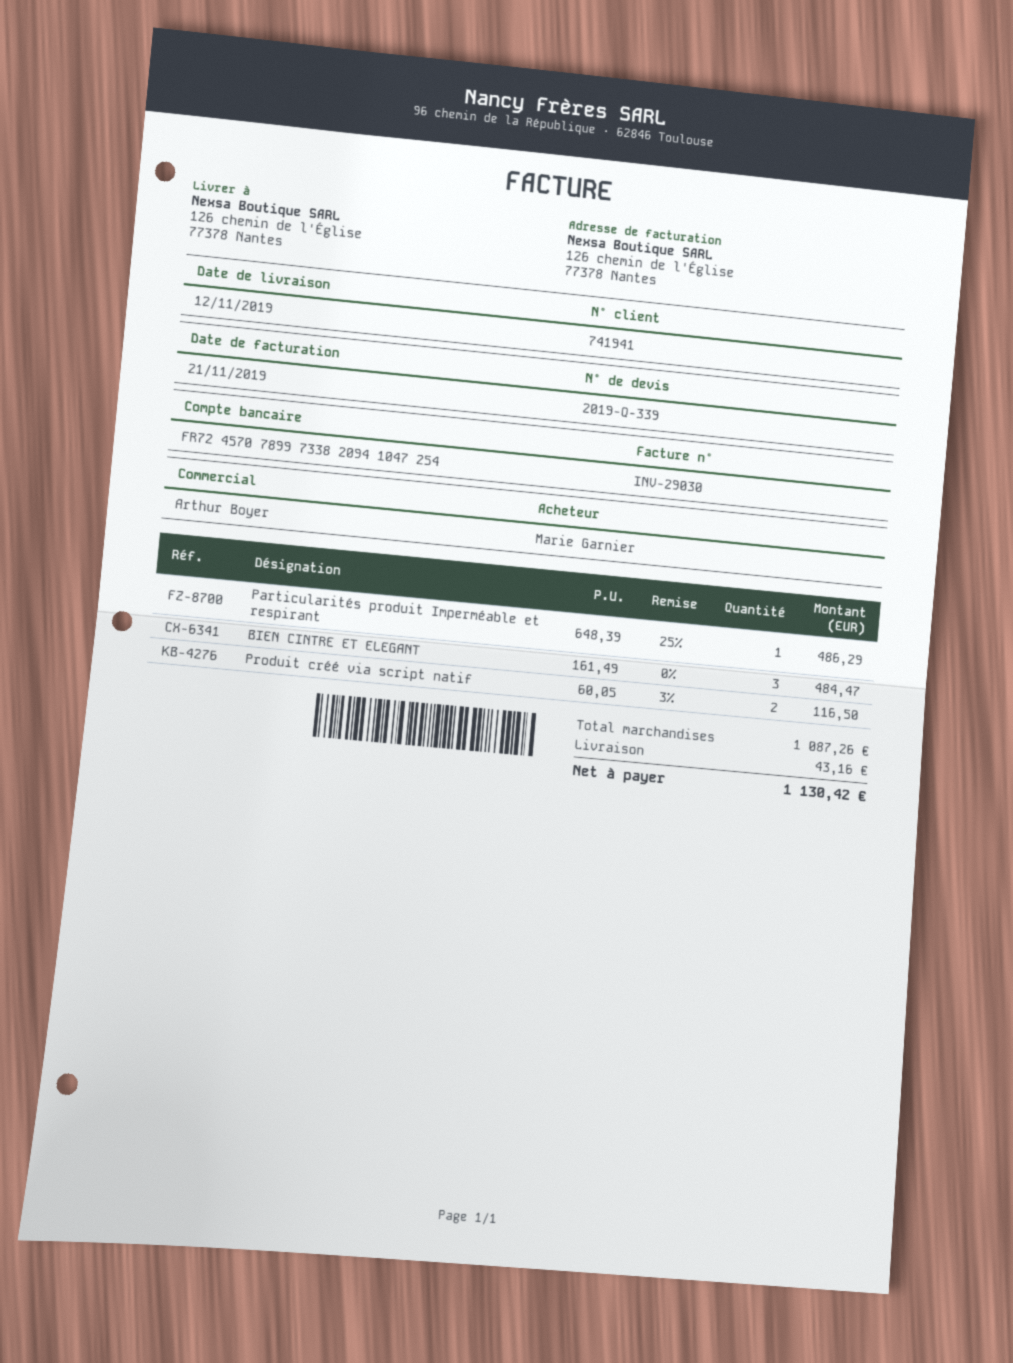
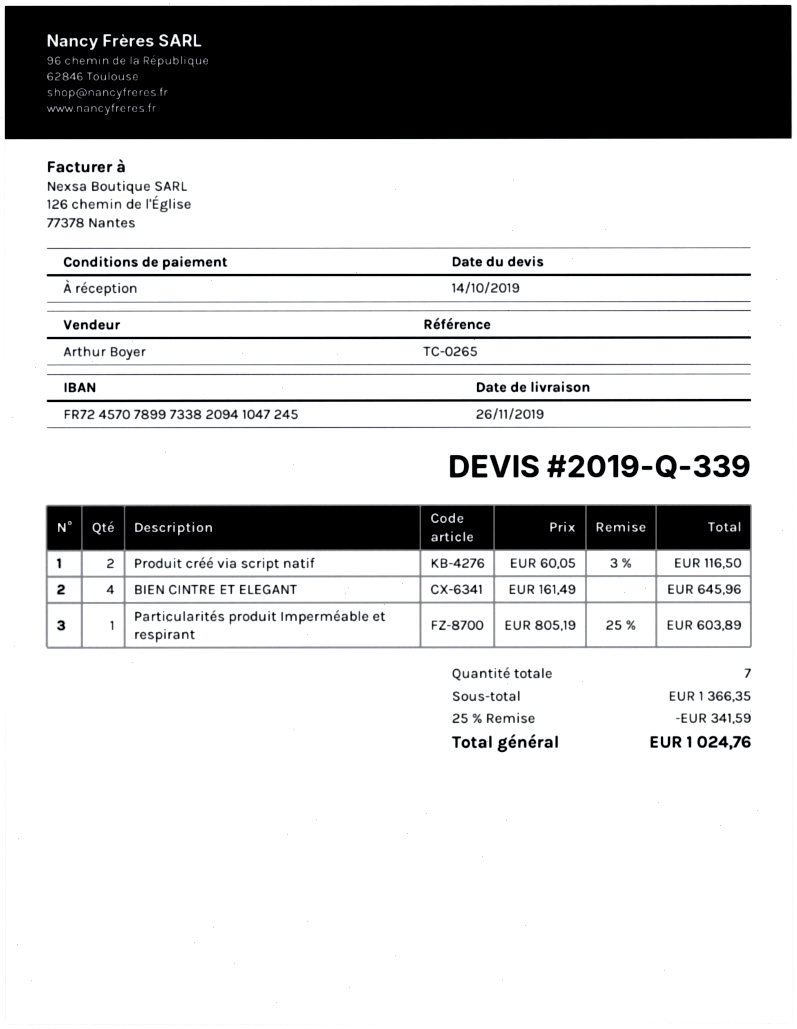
delivery date: 2019-11-12 -> 2019-11-26
bank account: FR7245707899733820941047254 -> FR7245707899733820941047245
Particularités produit Imperméable et respirant: 1 x 648.39 - 25% = 486.29 -> 1 x 805.19 - 25% = 603.89
BIEN CINTRE ET ELEGANT: 3 x 161.49 = 484.47 -> 4 x 161.49 = 645.96
subtotal: 1087.26 -> 1366.35
discount: none -> 25% = 341.59
shipping: 43.16 -> none
total: 1130.42 -> 1024.76

